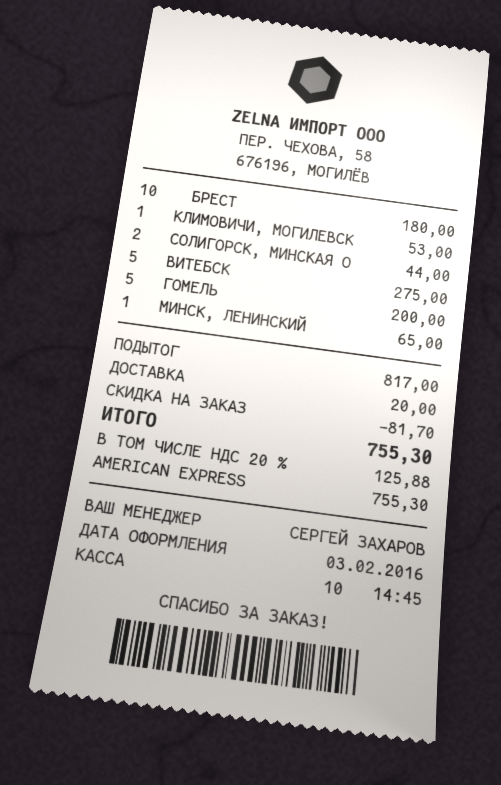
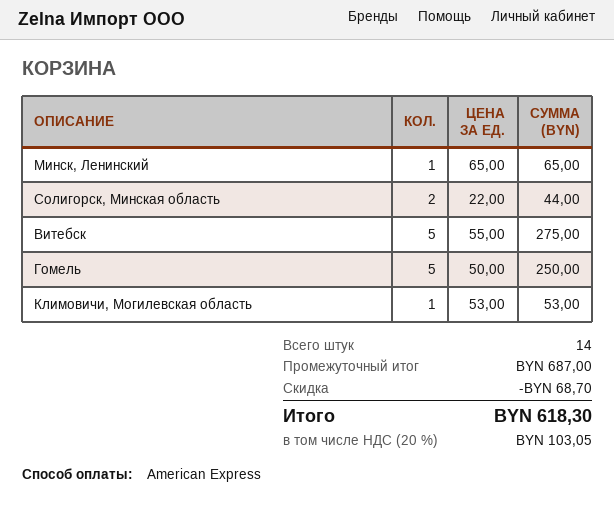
БРЕСТ: 10 for 180.00 -> none
ГОМЕЛЬ: 5 for 200.00 -> 5 for 250.00
subtotal: 817.00 -> 687.00
discount: 81.70 -> 68.70
shipping: 20.00 -> none
tax: 20% = 125.88 -> 20% = 103.05
total: 755.30 -> 618.30

